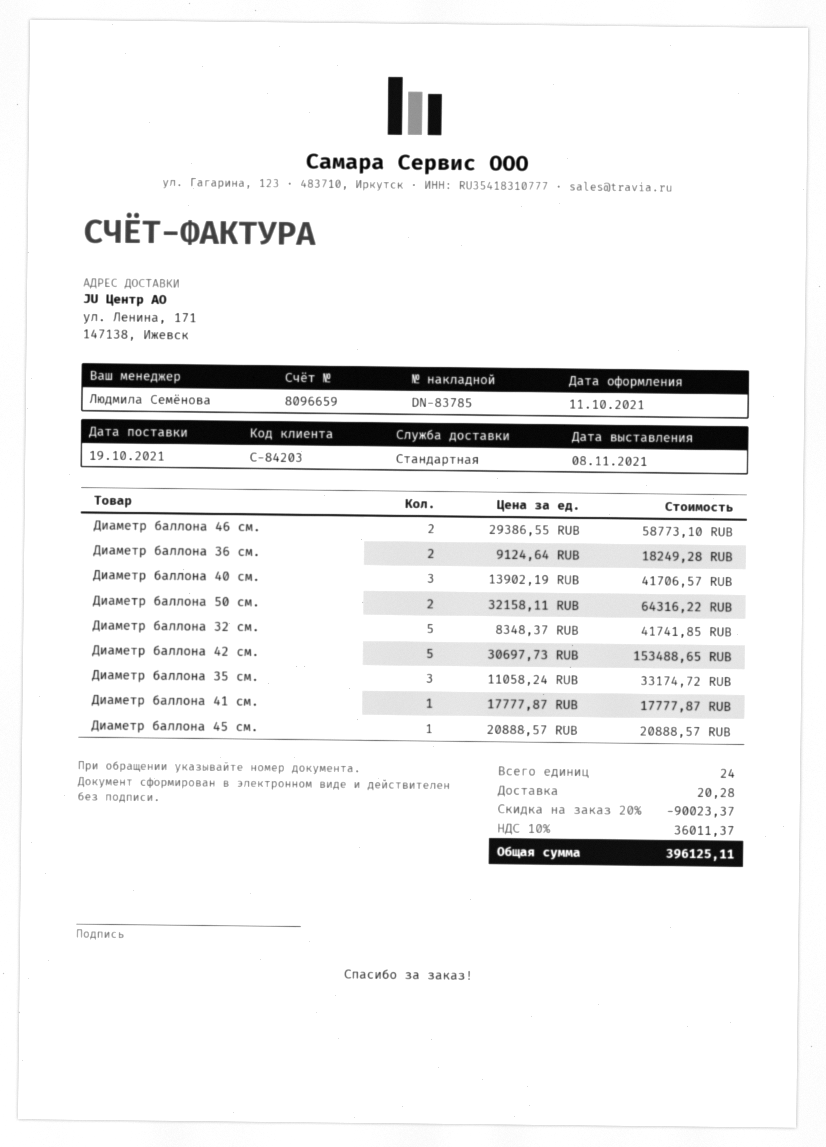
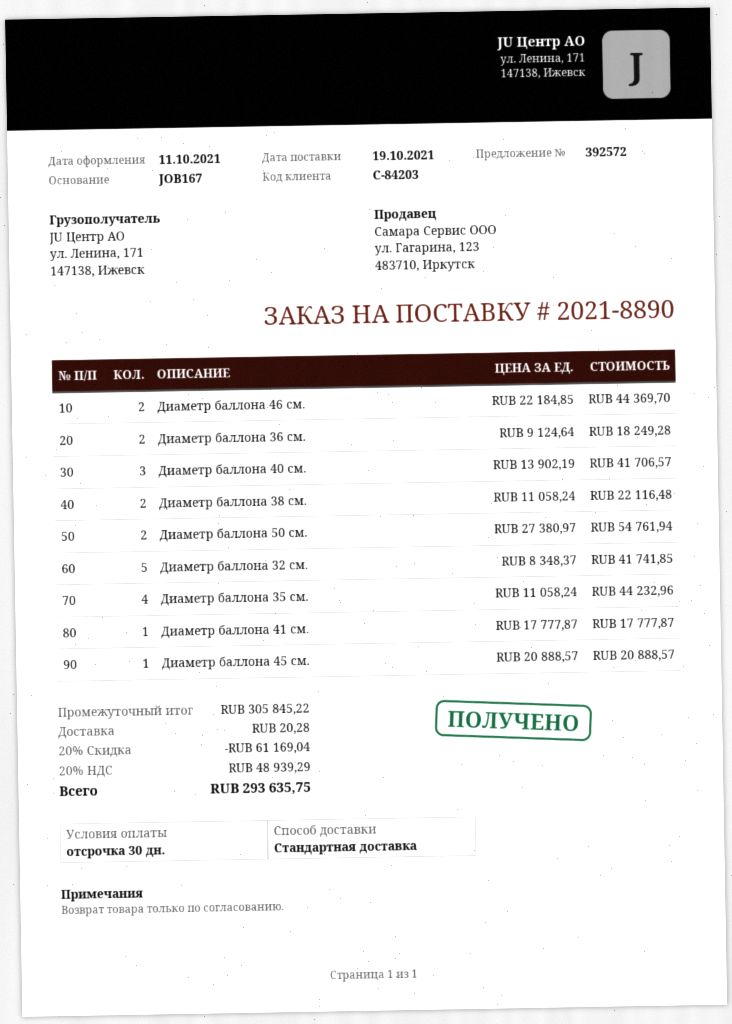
Диаметр баллона 46 см.: 2 x 29386.55 = 58773.10 -> 2 x 22184.85 = 44369.70
Диаметр баллона 50 см.: 2 x 32158.11 = 64316.22 -> 2 x 27380.97 = 54761.94
Диаметр баллона 42 см.: 5 x 30697.73 = 153488.65 -> none
Диаметр баллона 35 см.: 3 x 11058.24 = 33174.72 -> 4 x 11058.24 = 44232.96
Диаметр баллона 38 см.: none -> 2 x 11058.24 = 22116.48
discount: 20% = 90023.37 -> 20% = 61169.04
tax: 10% = 36011.37 -> 20% = 48939.29
total: 396125.11 -> 293635.75

